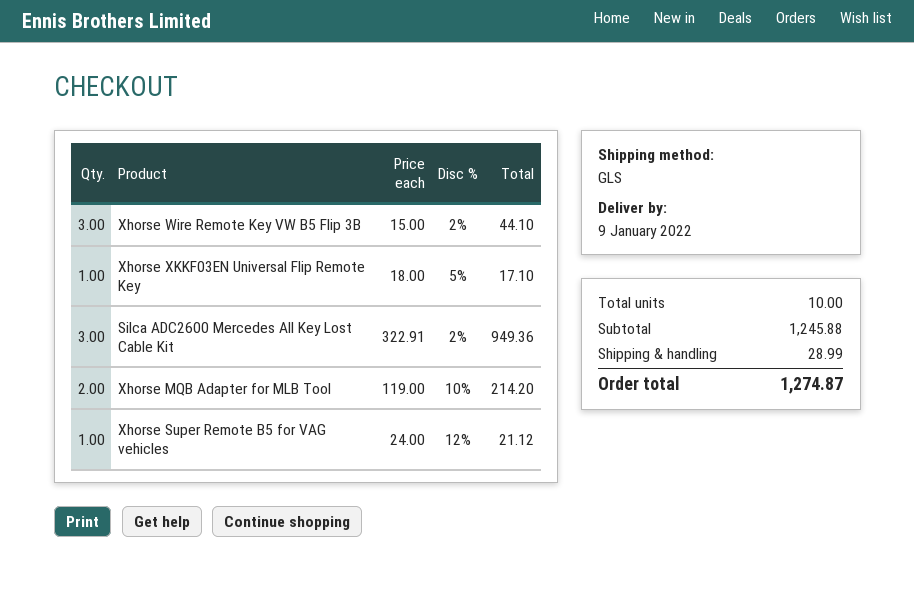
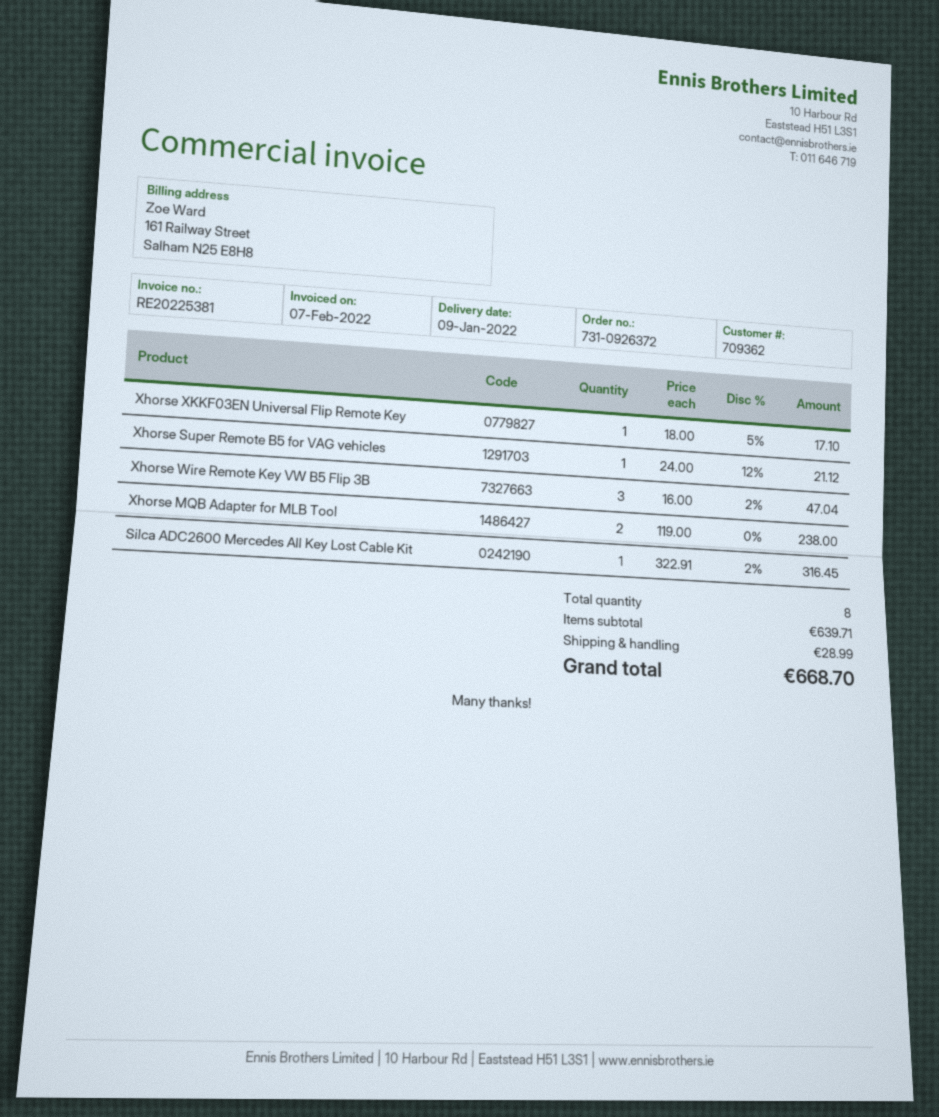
Xhorse Wire Remote Key VW B5 Flip 3B: 3 x 15.00 - 2% = 44.10 -> 3 x 16.00 - 2% = 47.04
Silca ADC2600 Mercedes All Key Lost Cable Kit: 3 x 322.91 - 2% = 949.36 -> 1 x 322.91 - 2% = 316.45
Xhorse MQB Adapter for MLB Tool: 2 x 119.00 - 10% = 214.20 -> 2 x 119.00 = 238.00
total quantity: 10 -> 8
subtotal: 1245.88 -> 639.71
total: 1274.87 -> 668.70

